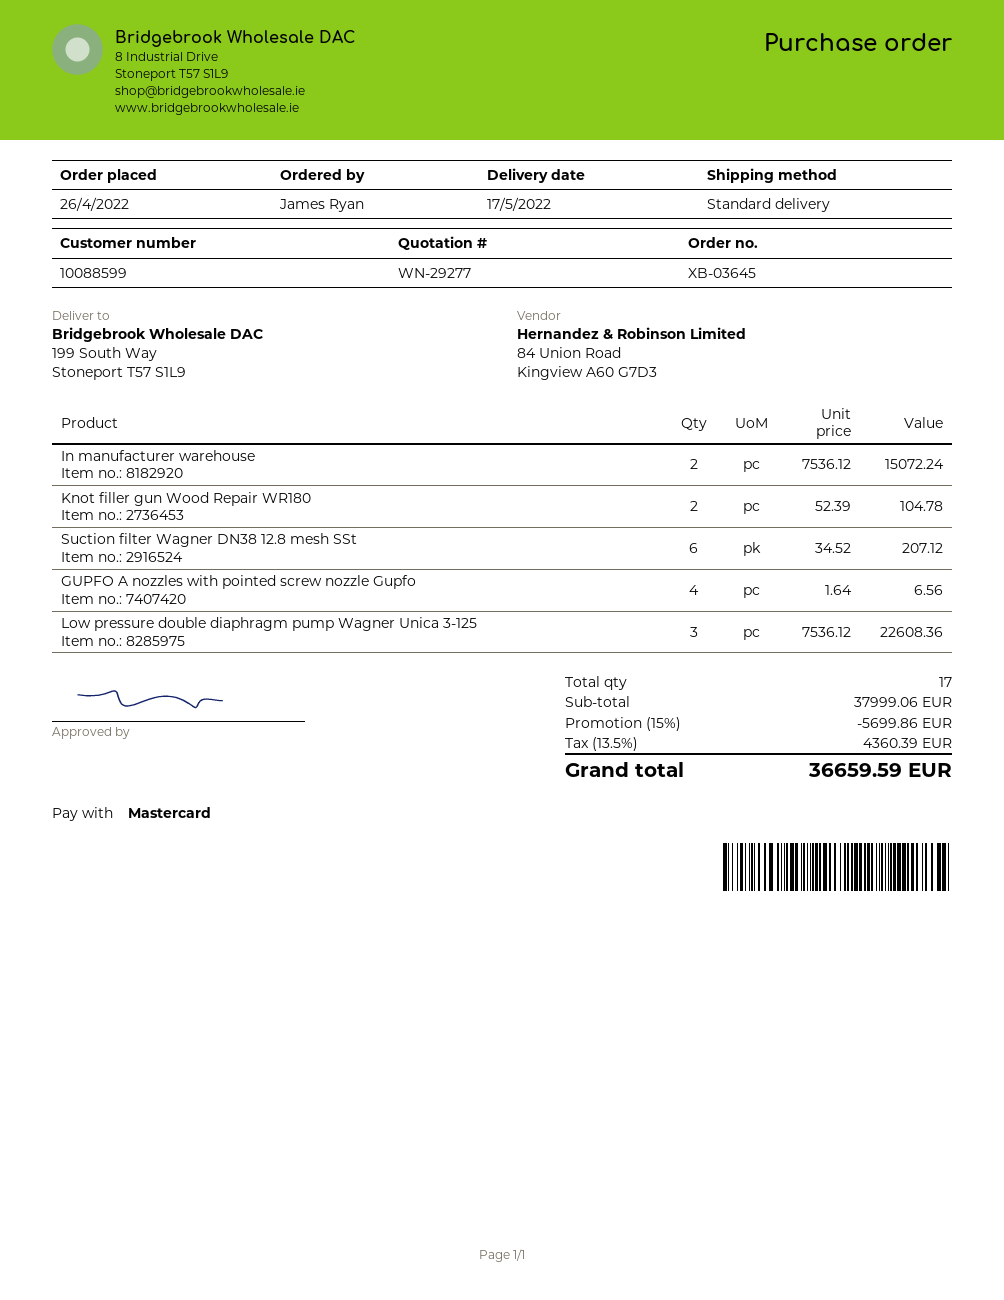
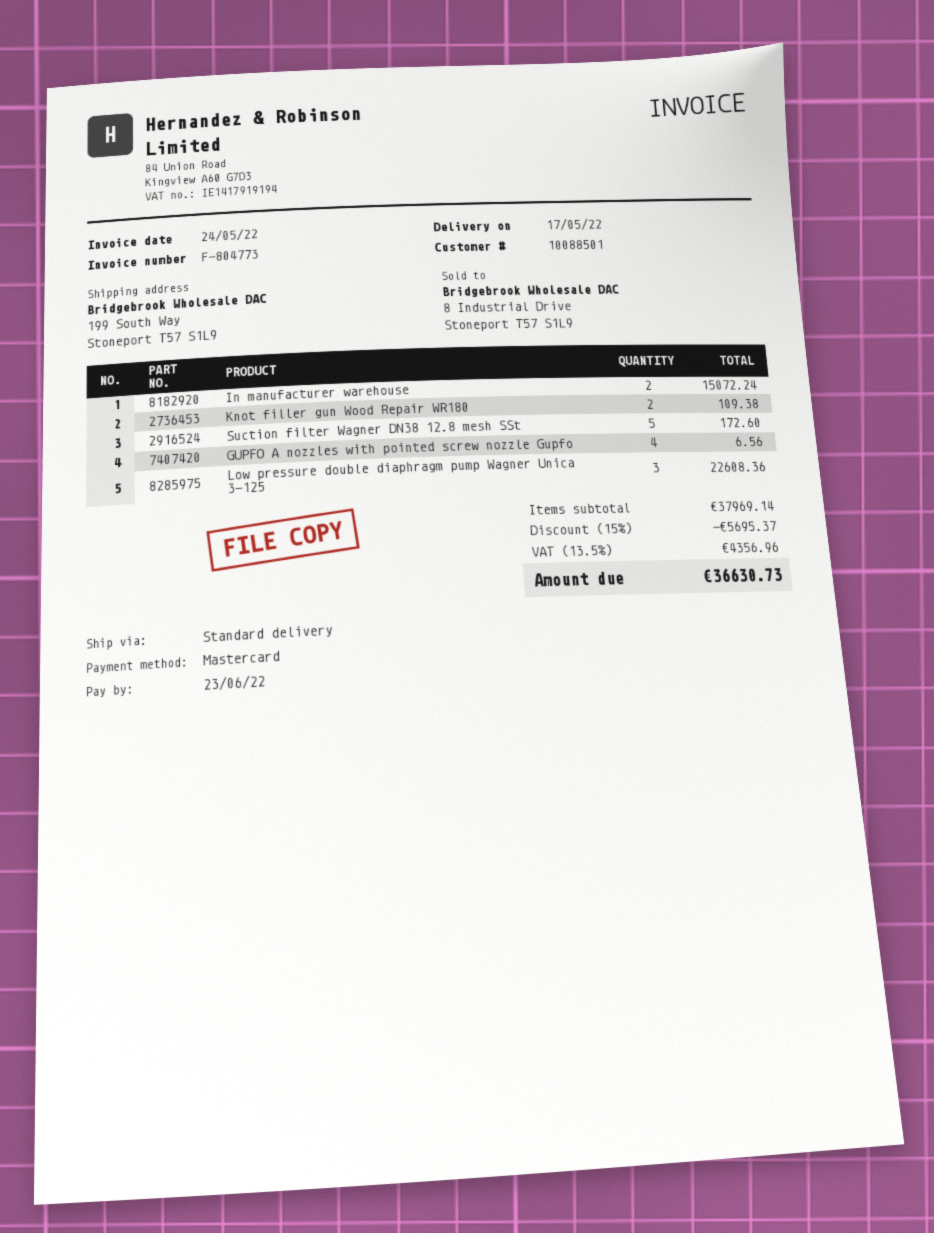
customer number: 10088599 -> 10088501
Knot filler gun Wood Repair WR180: 2 for 104.78 -> 2 for 109.38
Suction filter Wagner DN38 12.8 mesh SSt: 6 for 207.12 -> 5 for 172.60
subtotal: 37999.06 -> 37969.14
discount: 15% = 5699.86 -> 15% = 5695.37
tax: 13.5% = 4360.39 -> 13.5% = 4356.96
total: 36659.59 -> 36630.73

